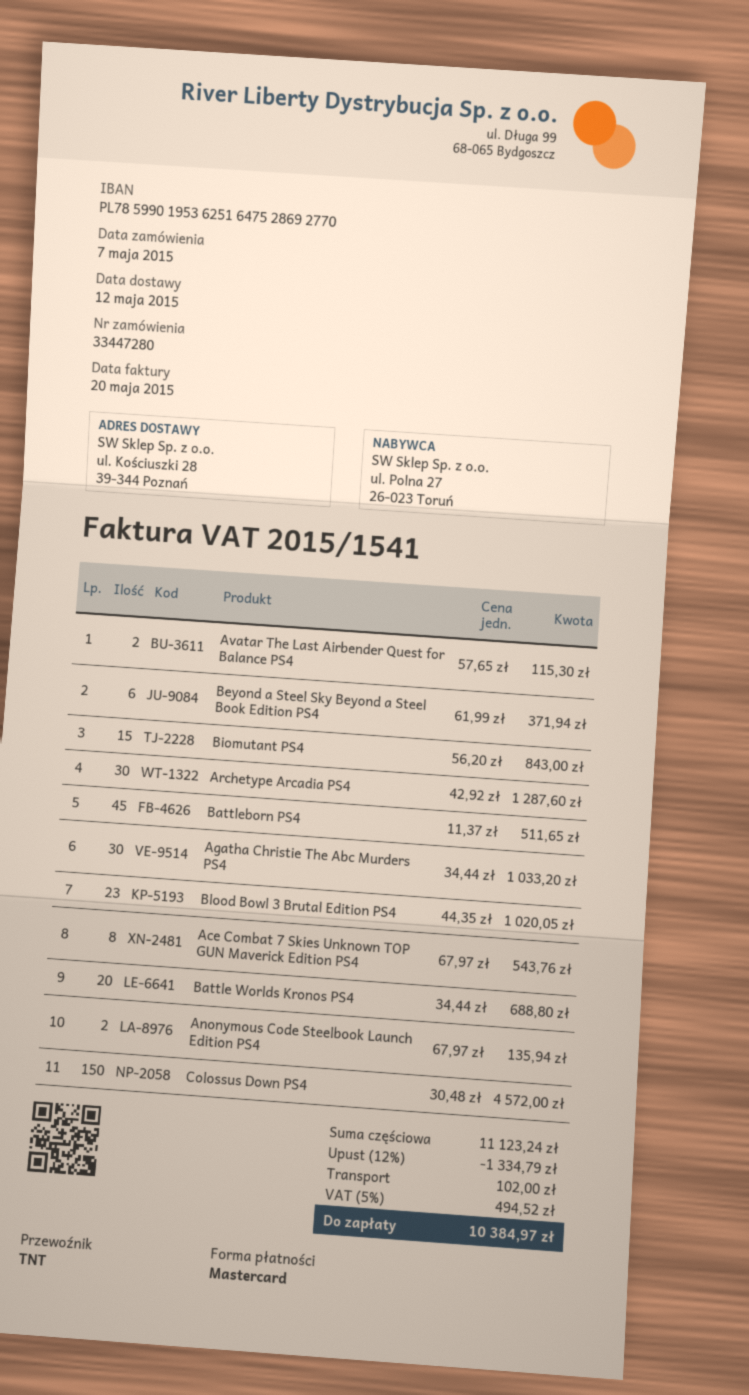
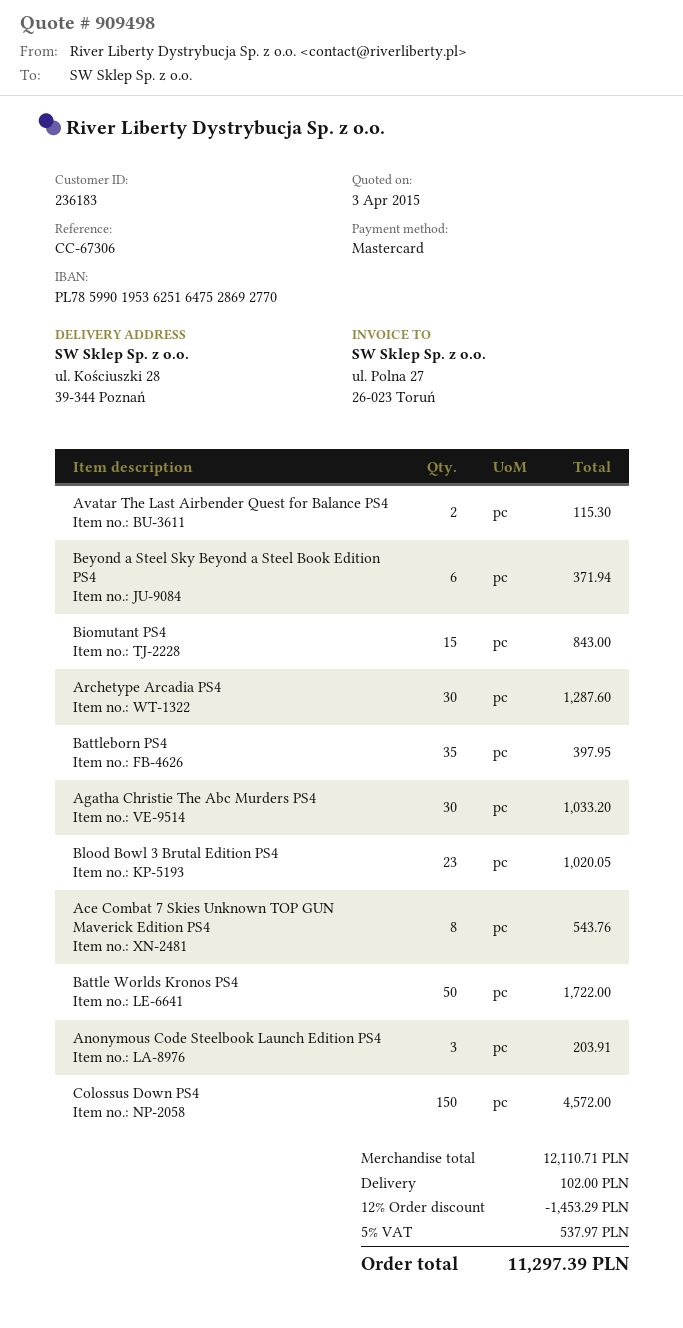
Battleborn PS4: 45 for 511.65 -> 35 for 397.95
Battle Worlds Kronos PS4: 20 for 688.80 -> 50 for 1722.00
Anonymous Code Steelbook Launch Edition PS4: 2 for 135.94 -> 3 for 203.91
subtotal: 11123.24 -> 12110.71
discount: 12% = 1334.79 -> 12% = 1453.29
tax: 5% = 494.52 -> 5% = 537.97
total: 10384.97 -> 11297.39

